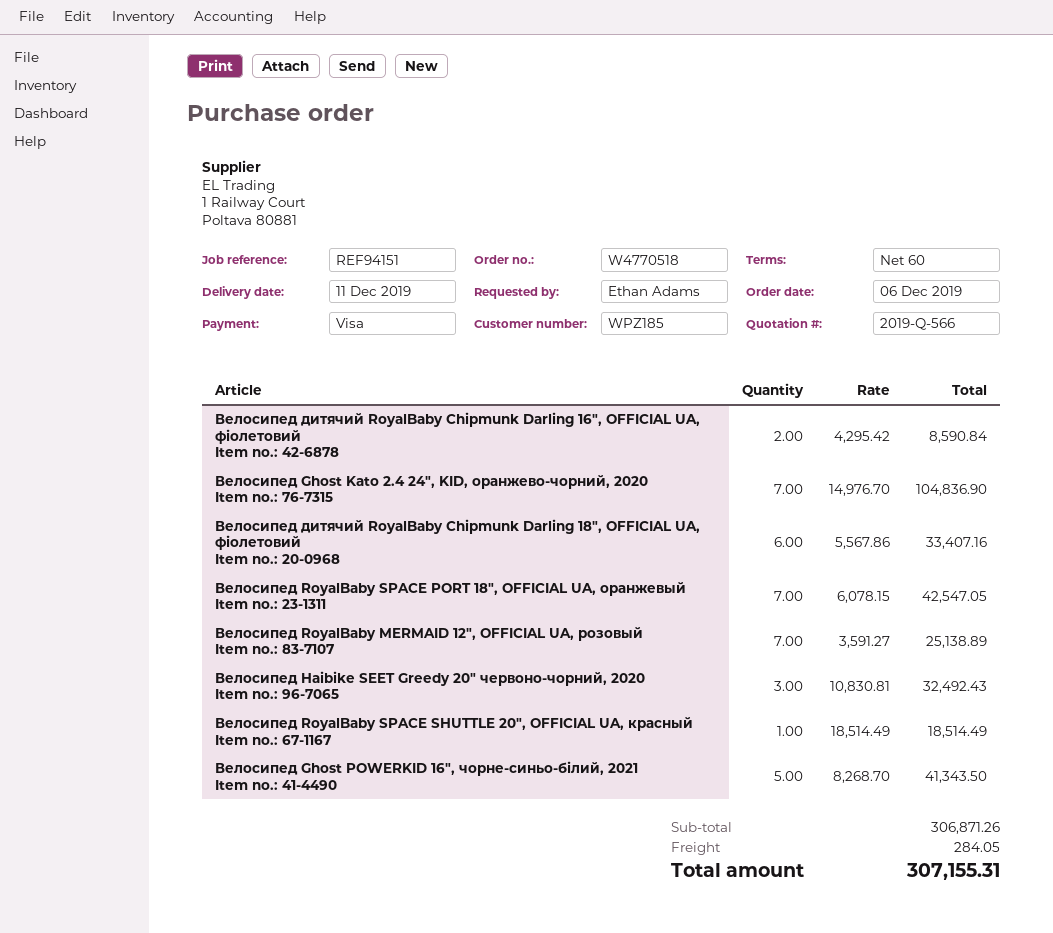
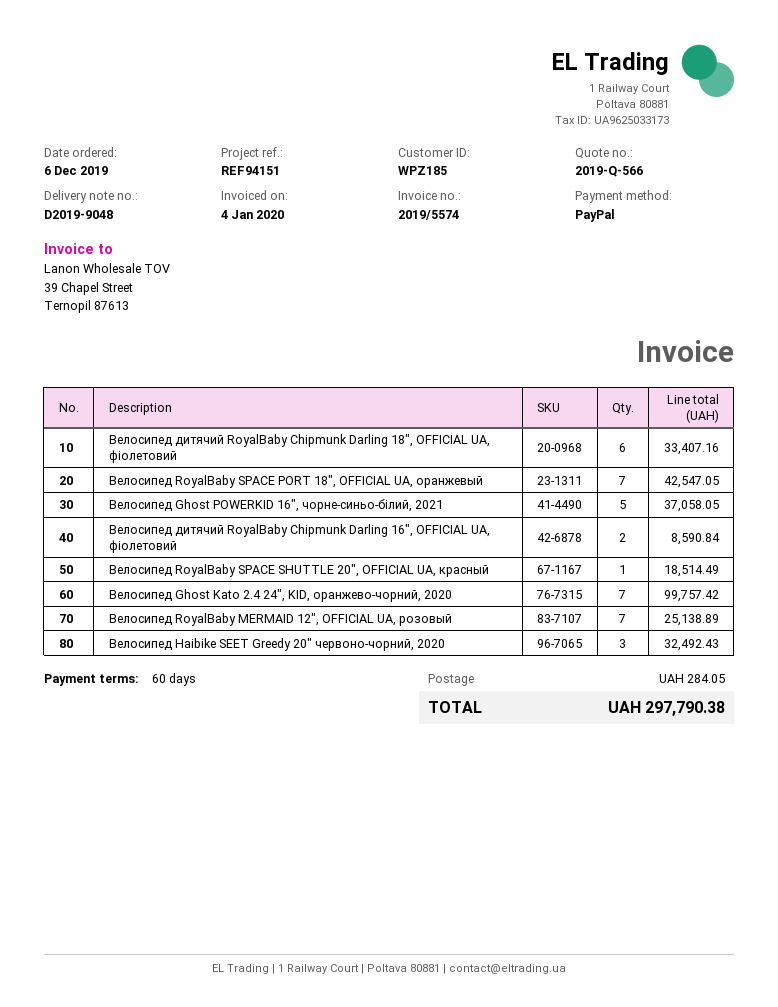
payment method: Visa -> PayPal
Велосипед Ghost Kato 2.4 24", KID, оранжево-чорний, 2020: 7 for 104836.90 -> 7 for 99757.42
Велосипед Ghost POWERKID 16", чорне-синьо-білий, 2021: 5 for 41343.50 -> 5 for 37058.05
total: 307155.31 -> 297790.38

